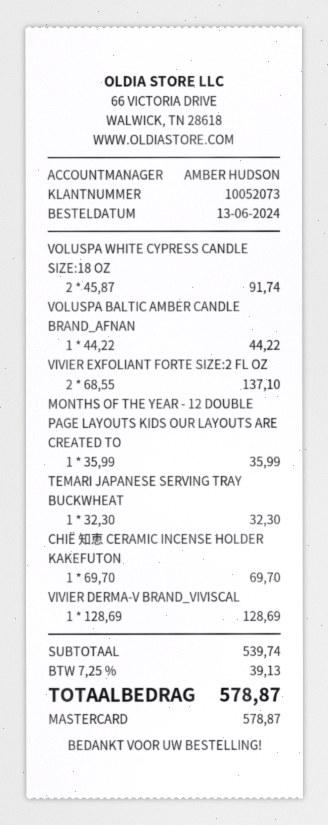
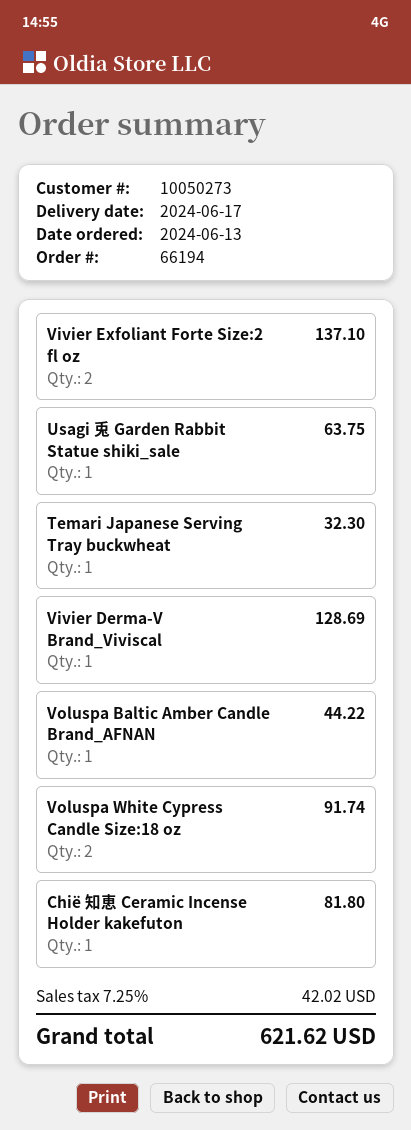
customer number: 10052073 -> 10050273
MONTHS OF THE YEAR - 12 DOUBLE PAGE LAYOUTS KIDS OUR LAYOUTS ARE CREATED TO: 1 for 35.99 -> none
CHIË 知恵 CERAMIC INCENSE HOLDER KAKEFUTON: 1 for 69.70 -> 1 for 81.80
Usagi 兎 Garden Rabbit Statue shiki_sale: none -> 1 for 63.75
tax: 7.25% = 39.13 -> 7.25% = 42.02
total: 578.87 -> 621.62

